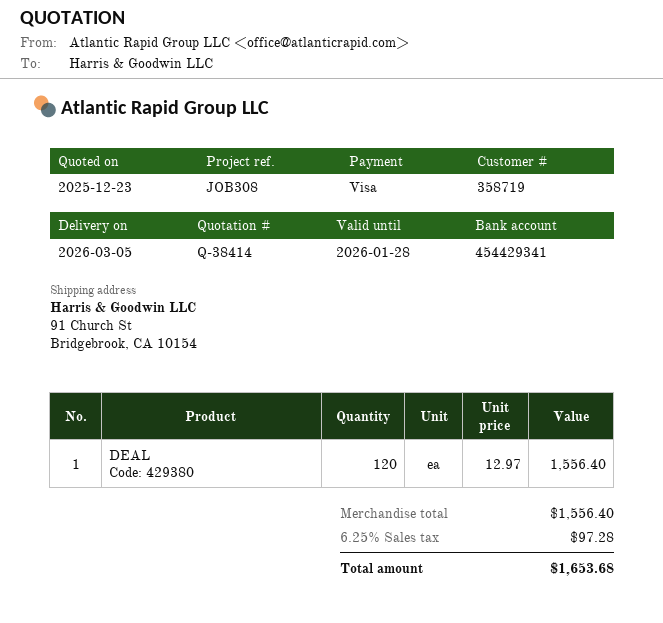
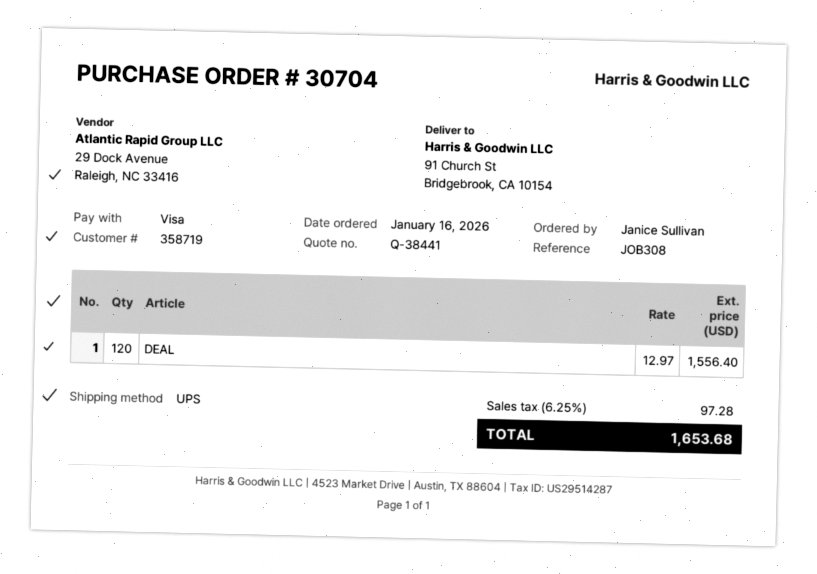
quote number: Q-38414 -> Q-38441

